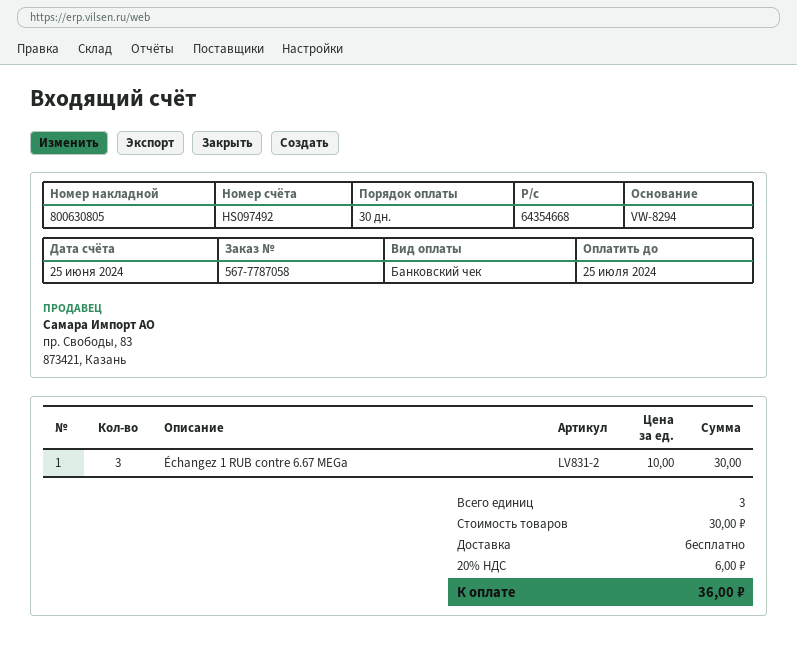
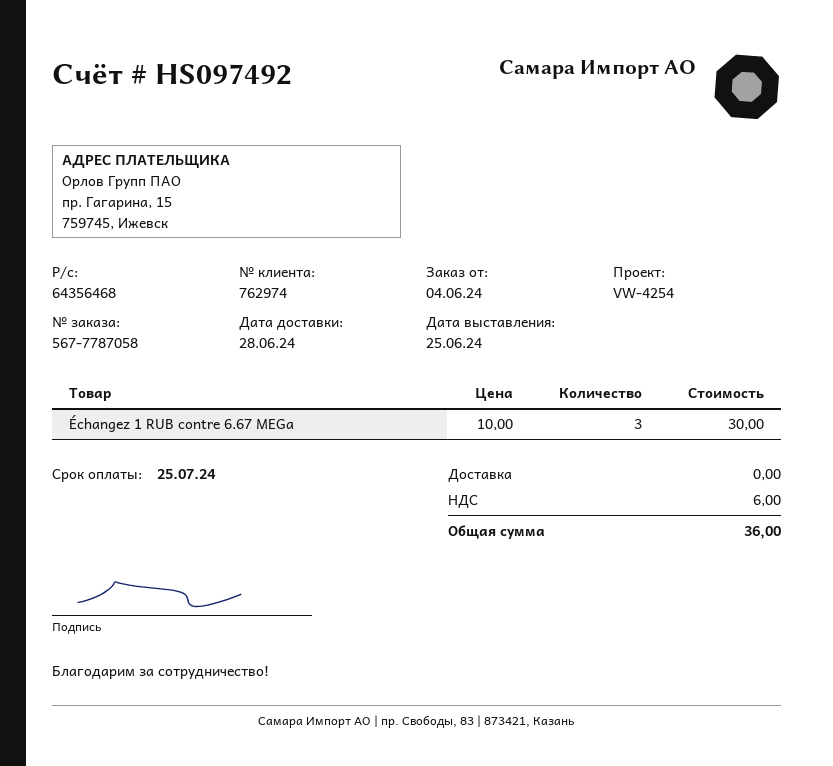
reference: VW-8294 -> VW-4254
bank account: 64354668 -> 64356468

